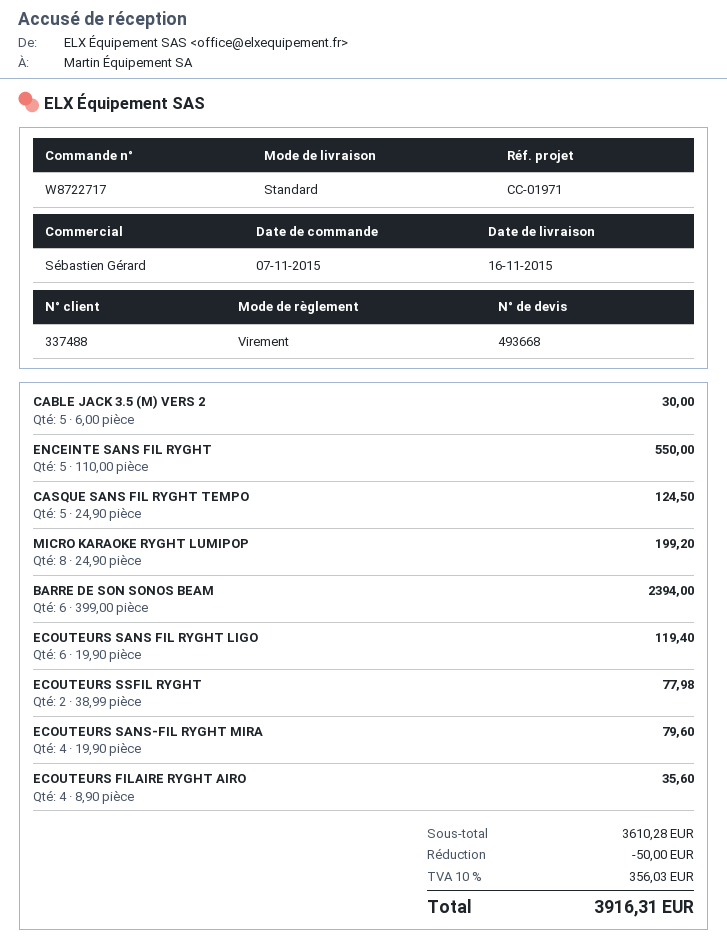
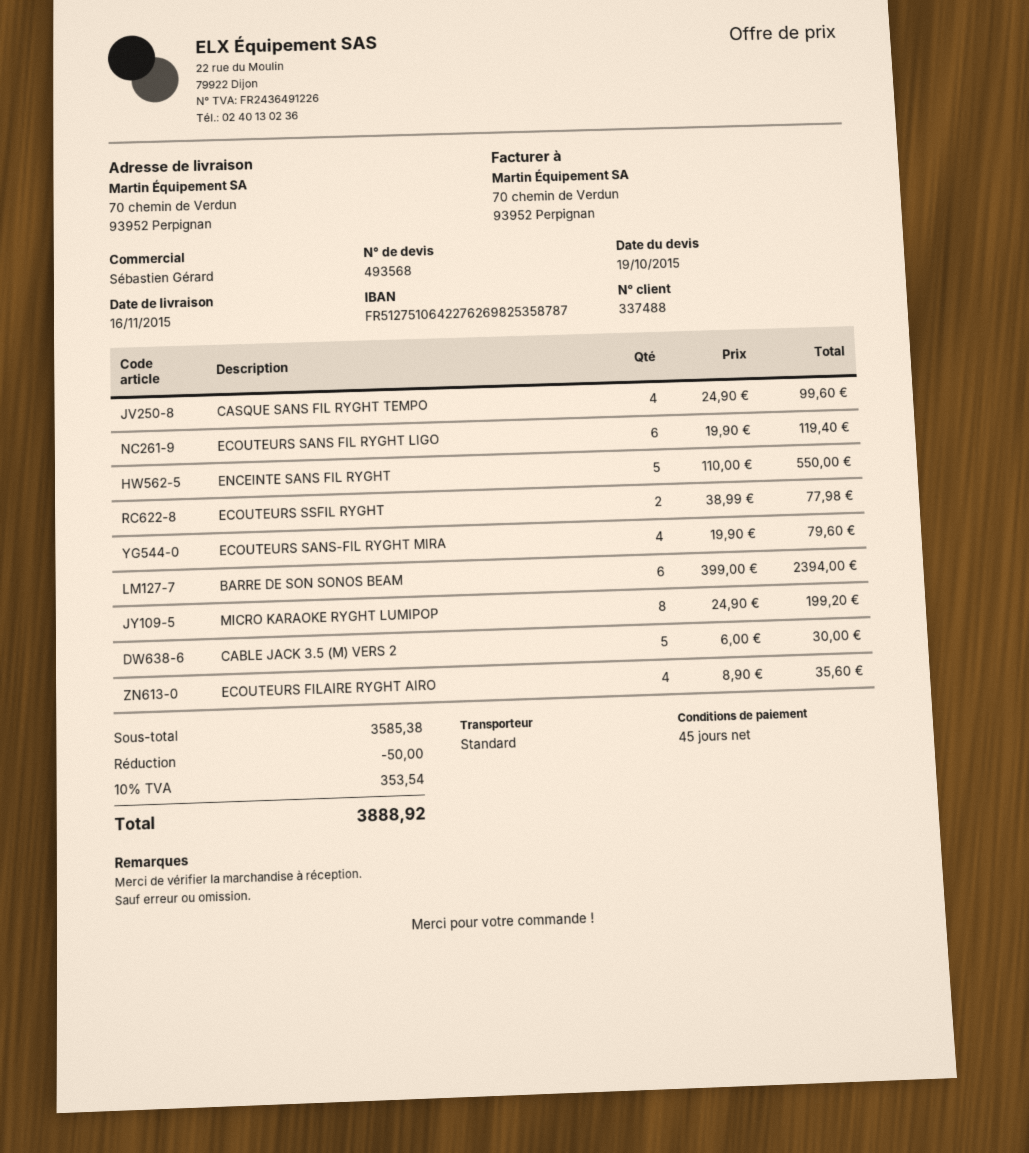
quote number: 493668 -> 493568
CASQUE SANS FIL RYGHT TEMPO: 5 x 24.90 = 124.50 -> 4 x 24.90 = 99.60
subtotal: 3610.28 -> 3585.38
tax: 10% = 356.03 -> 10% = 353.54
total: 3916.31 -> 3888.92

